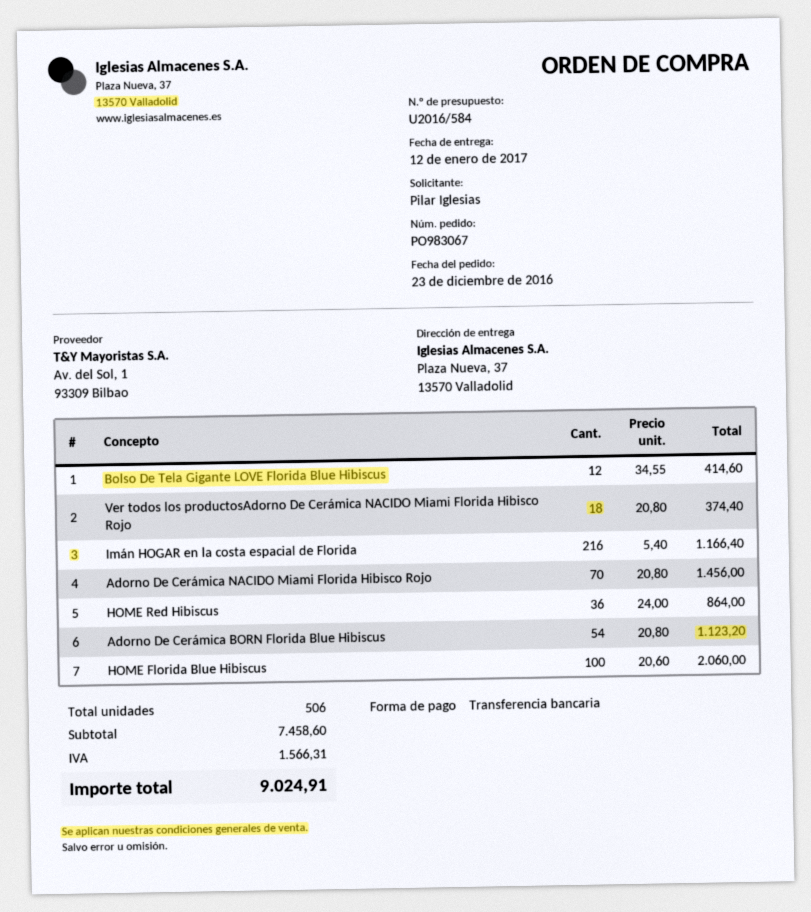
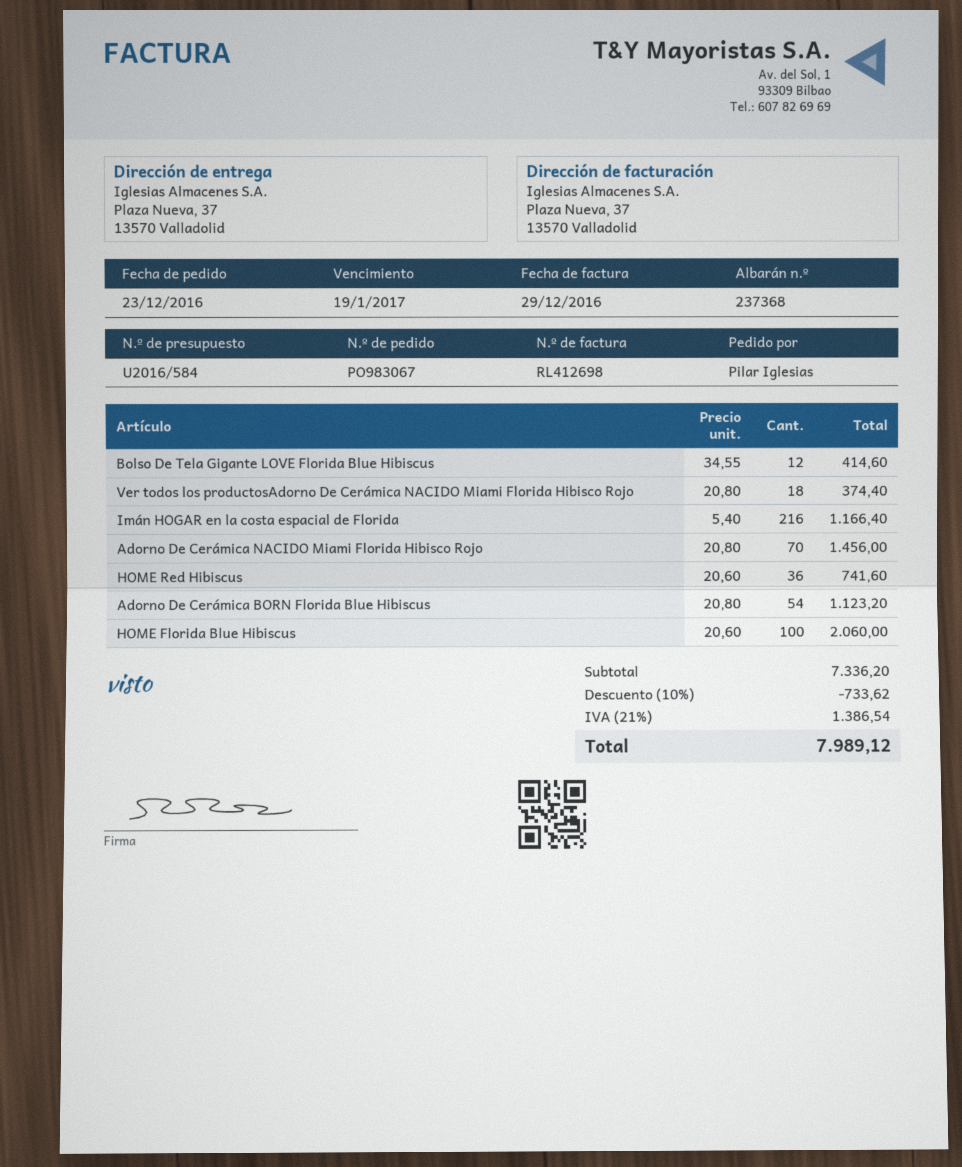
HOME Red Hibiscus: 36 x 24.00 = 864.00 -> 36 x 20.60 = 741.60
subtotal: 7458.60 -> 7336.20
discount: none -> 10% = 733.62
tax: 1566.31 -> 1386.54
total: 9024.91 -> 7989.12

